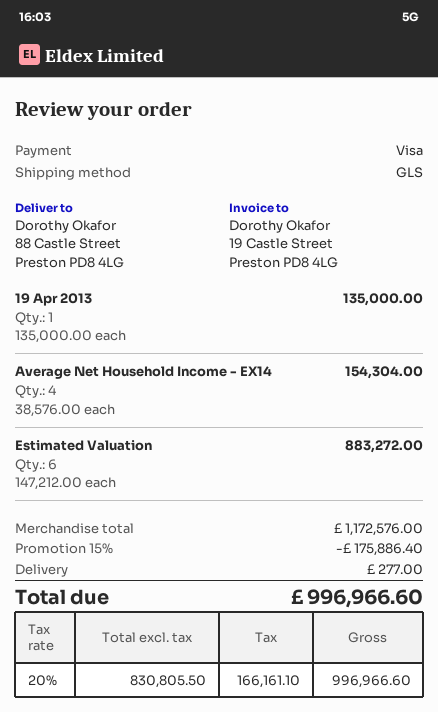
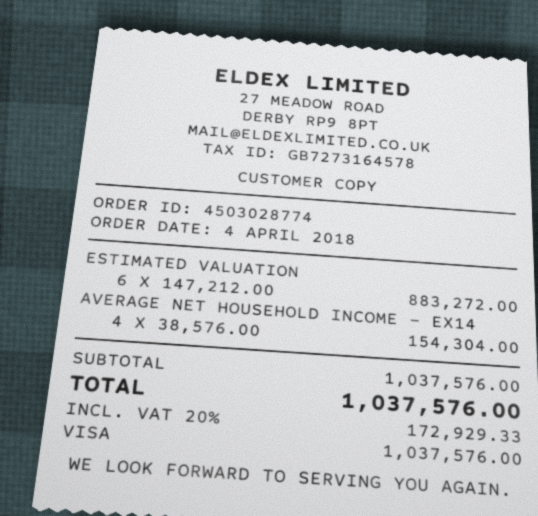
19 Apr 2013: 1 x 135000.00 = 135000.00 -> none
subtotal: 1172576.00 -> 1037576.00
discount: 15% = 175886.40 -> none
shipping: 277.00 -> none
tax: 20% = 166161.10 -> 20% = 172929.33
total: 996966.60 -> 1037576.00

